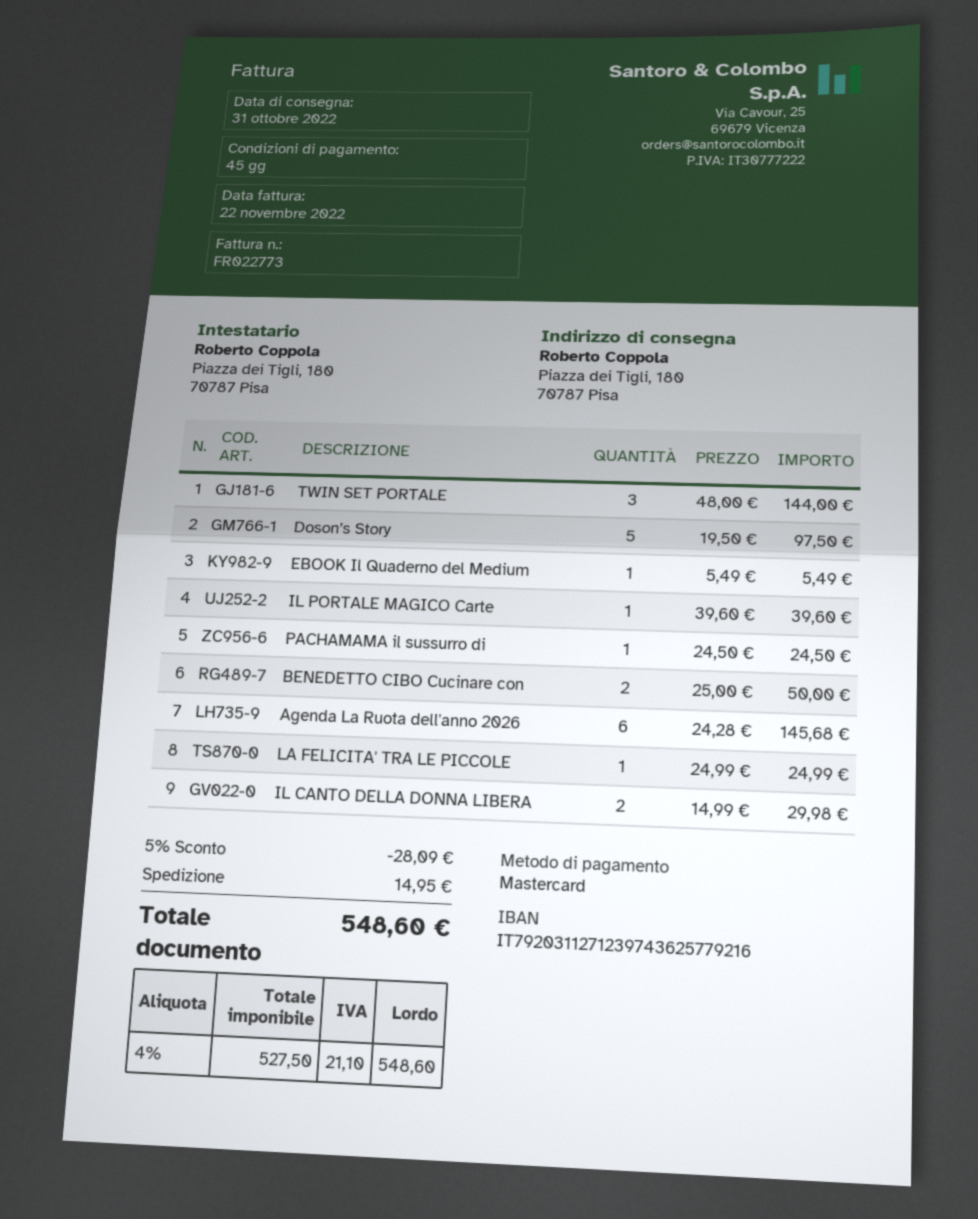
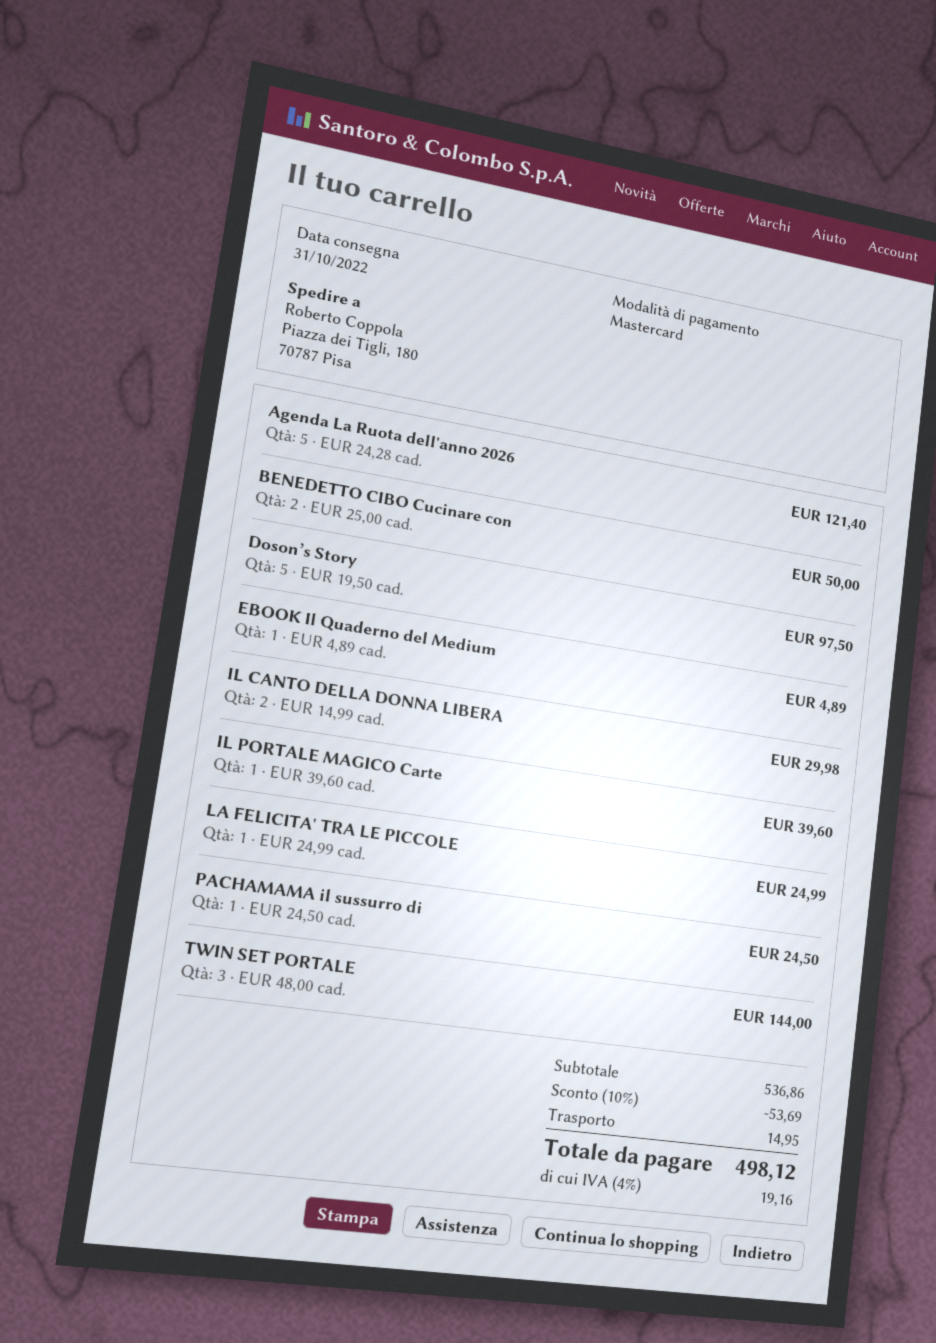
EBOOK Il Quaderno del Medium: 1 x 5.49 = 5.49 -> 1 x 4.89 = 4.89
Agenda La Ruota dell'anno 2026: 6 x 24.28 = 145.68 -> 5 x 24.28 = 121.40
discount: 5% = 28.09 -> 10% = 53.69
tax: 4% = 21.10 -> 4% = 19.16
total: 548.60 -> 498.12

